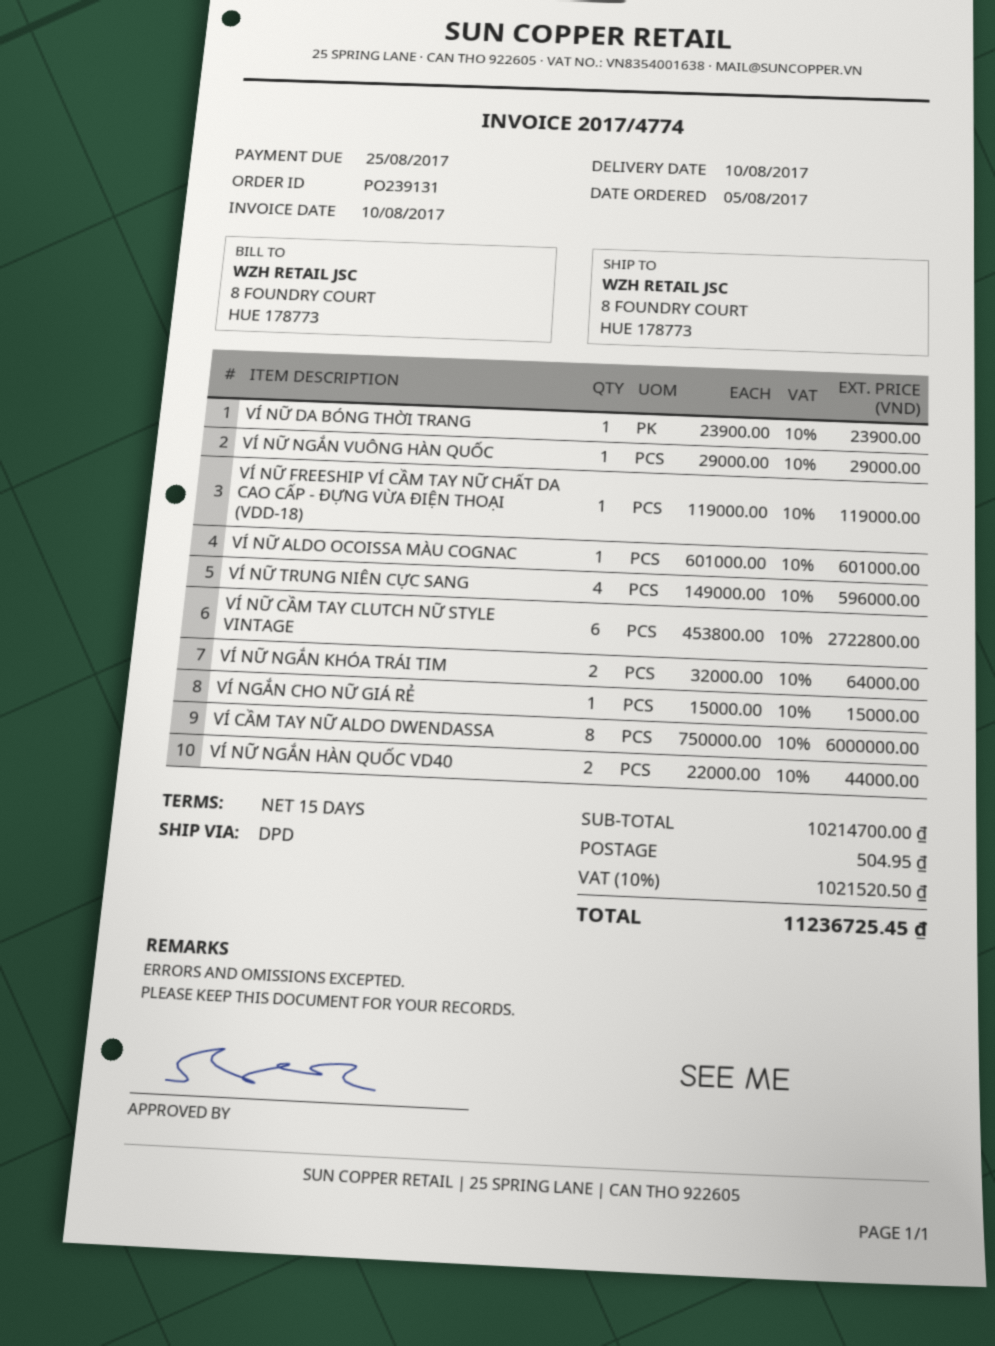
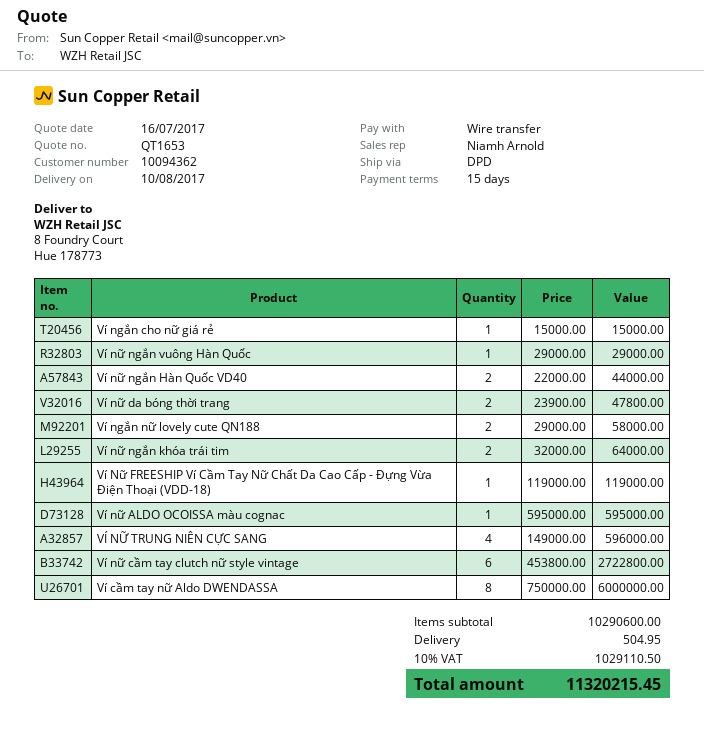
VÍ NỮ DA BÓNG THỜI TRANG: 1 x 23900.00 = 23900.00 -> 2 x 23900.00 = 47800.00
VÍ NỮ ALDO OCOISSA MÀU COGNAC: 1 x 601000.00 = 601000.00 -> 1 x 595000.00 = 595000.00
Ví ngắn nữ lovely cute QN188: none -> 2 x 29000.00 = 58000.00
subtotal: 10214700.00 -> 10290600.00
tax: 10% = 1021520.50 -> 10% = 1029110.50
total: 11236725.45 -> 11320215.45

